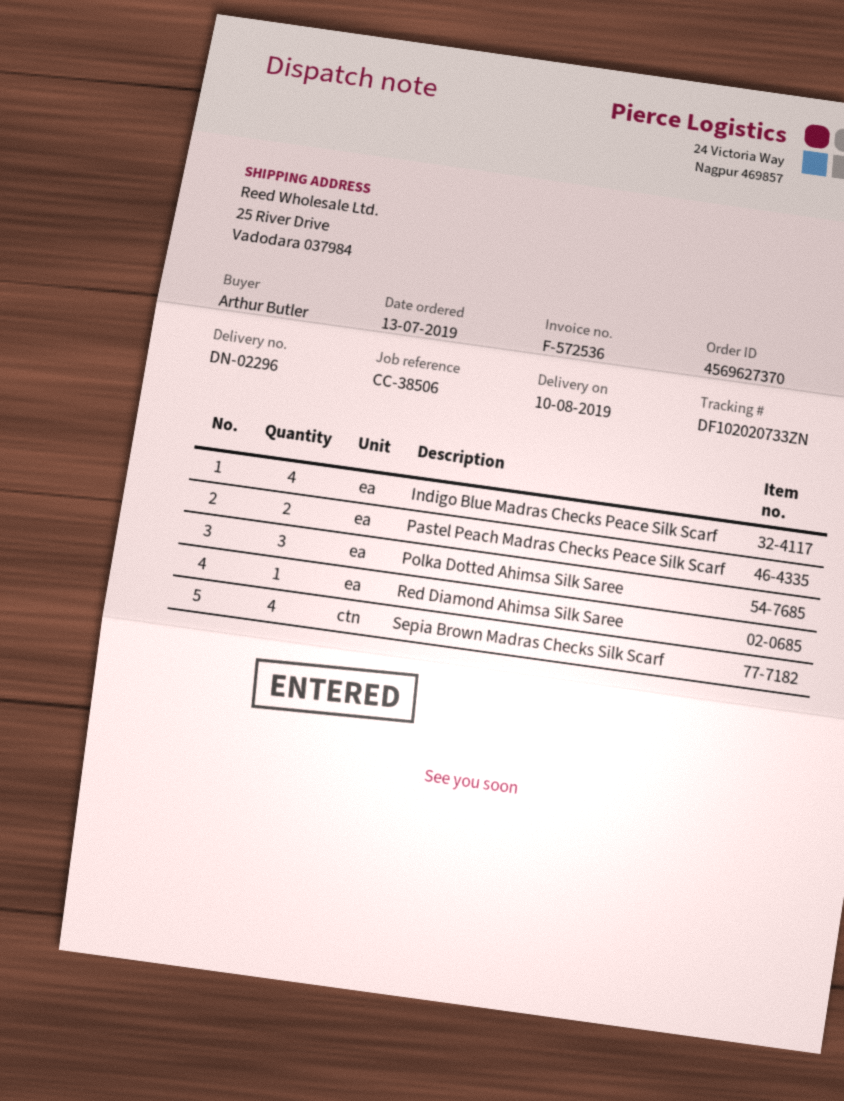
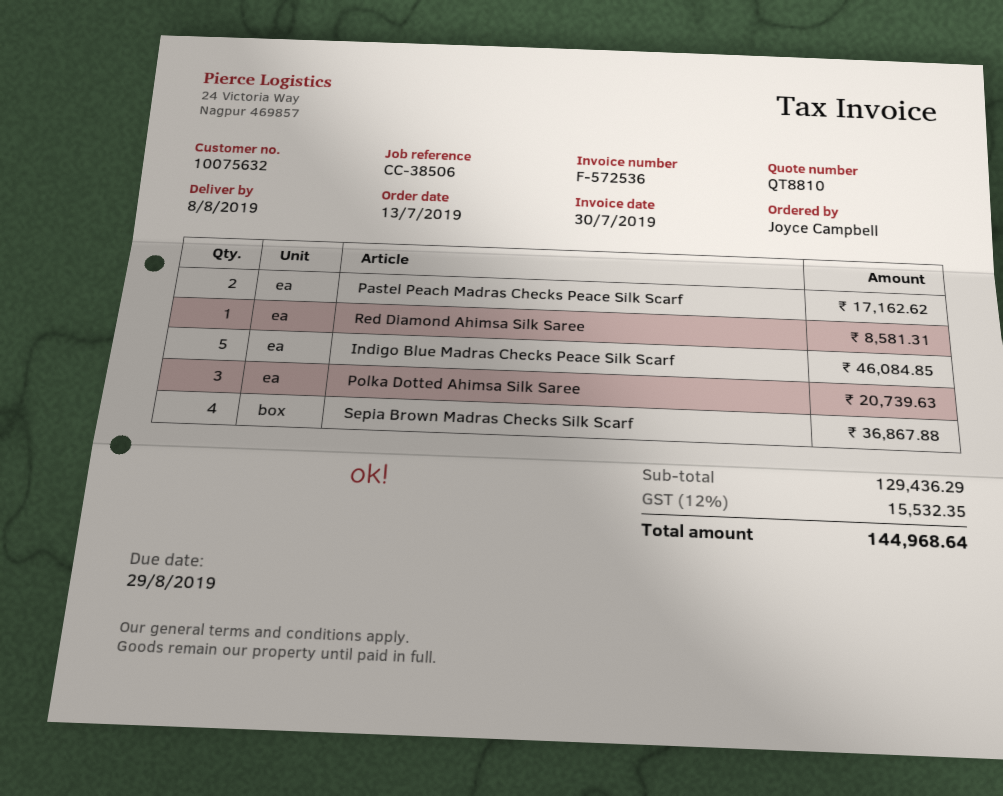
delivery date: 2019-08-10 -> 2019-08-08
ordered by: Arthur Butler -> Joyce Campbell
Indigo Blue Madras Checks Peace Silk Scarf: 4 -> 5

